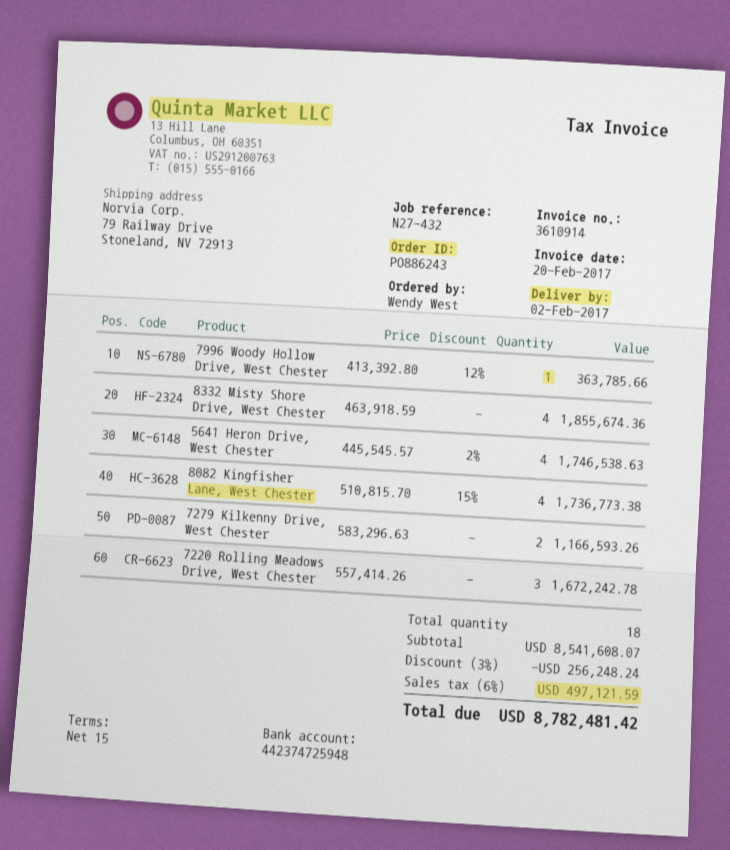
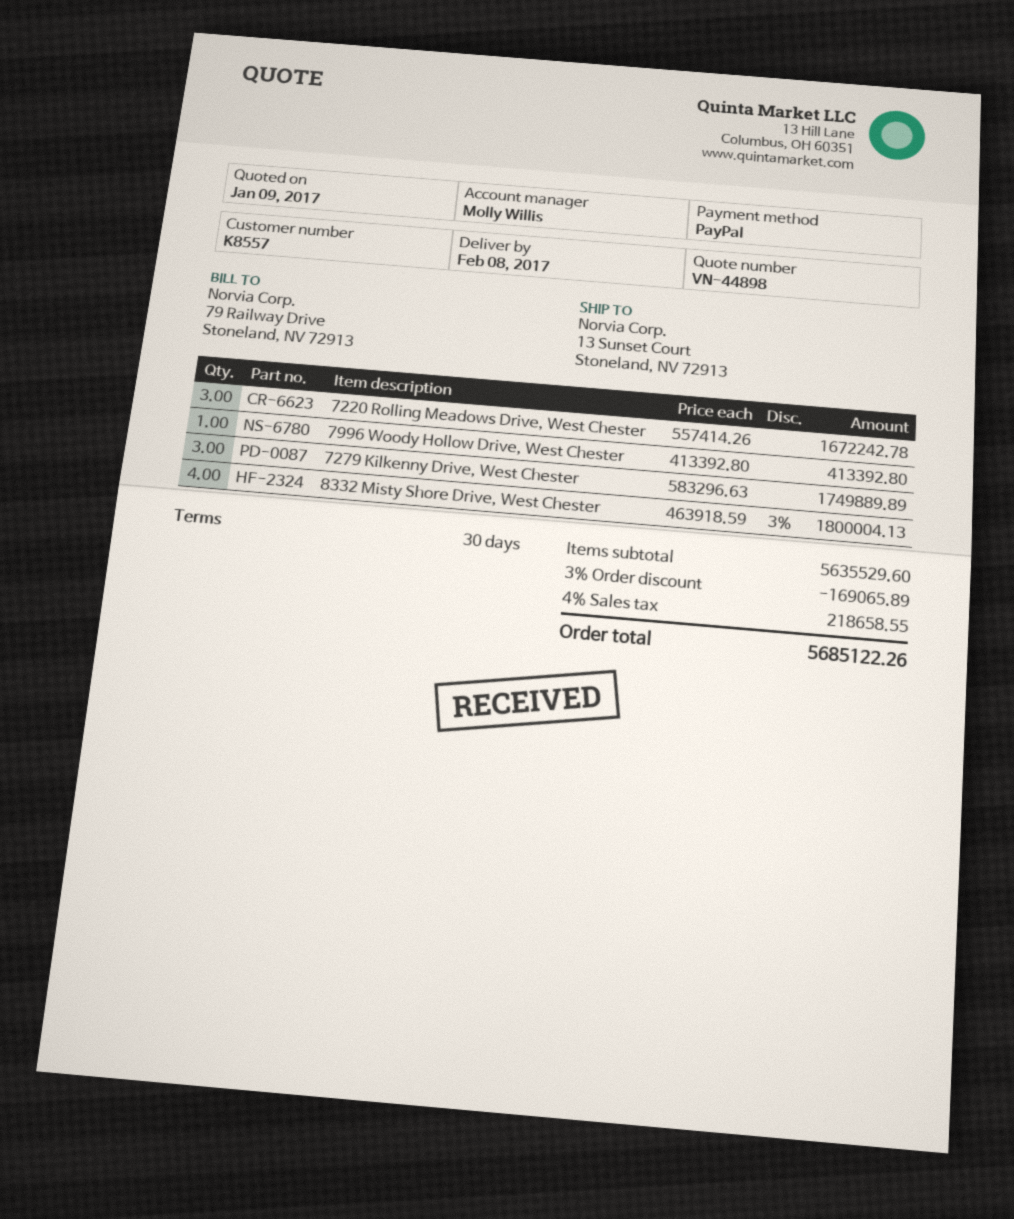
delivery date: 2017-02-02 -> 2017-02-08
payment terms: 15 days -> 30 days
ship to: 79 Railway Drive, Stoneland, NV 72913 -> 13 Sunset Court, Stoneland, NV 72913
7996 Woody Hollow Drive, West Chester: 1 x 413392.80 - 12% = 363785.66 -> 1 x 413392.80 = 413392.80
8332 Misty Shore Drive, West Chester: 4 x 463918.59 = 1855674.36 -> 4 x 463918.59 - 3% = 1800004.13
5641 Heron Drive, West Chester: 4 x 445545.57 - 2% = 1746538.63 -> none
8082 Kingfisher Lane, West Chester: 4 x 510815.70 - 15% = 1736773.38 -> none
7279 Kilkenny Drive, West Chester: 2 x 583296.63 = 1166593.26 -> 3 x 583296.63 = 1749889.89
subtotal: 8541608.07 -> 5635529.60
discount: 3% = 256248.24 -> 3% = 169065.89
tax: 6% = 497121.59 -> 4% = 218658.55
total: 8782481.42 -> 5685122.26

